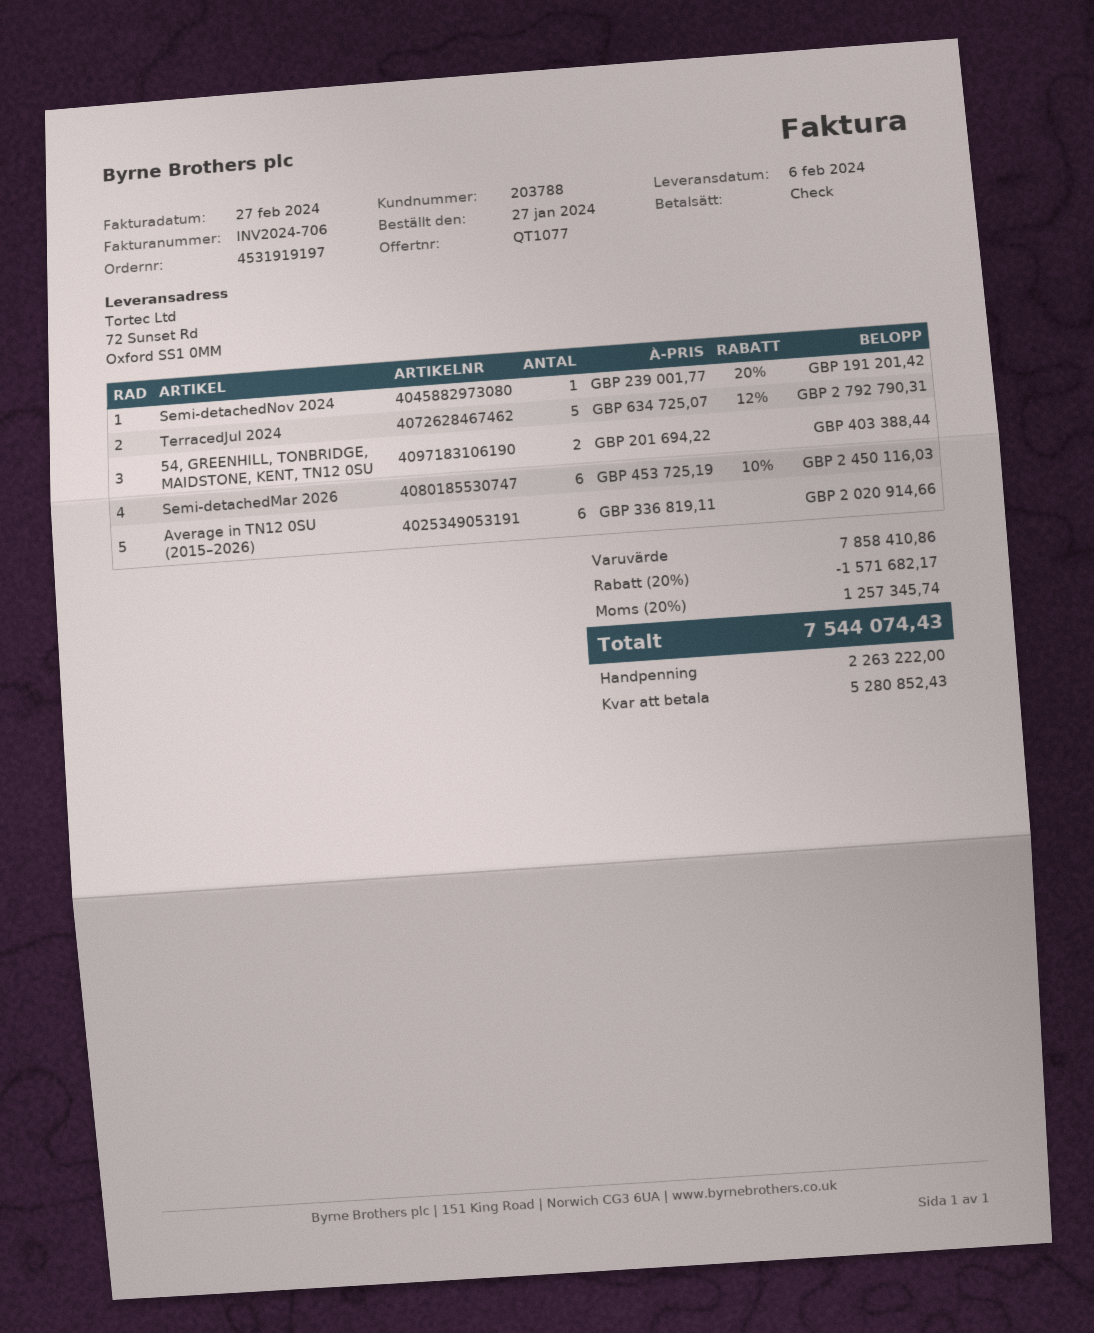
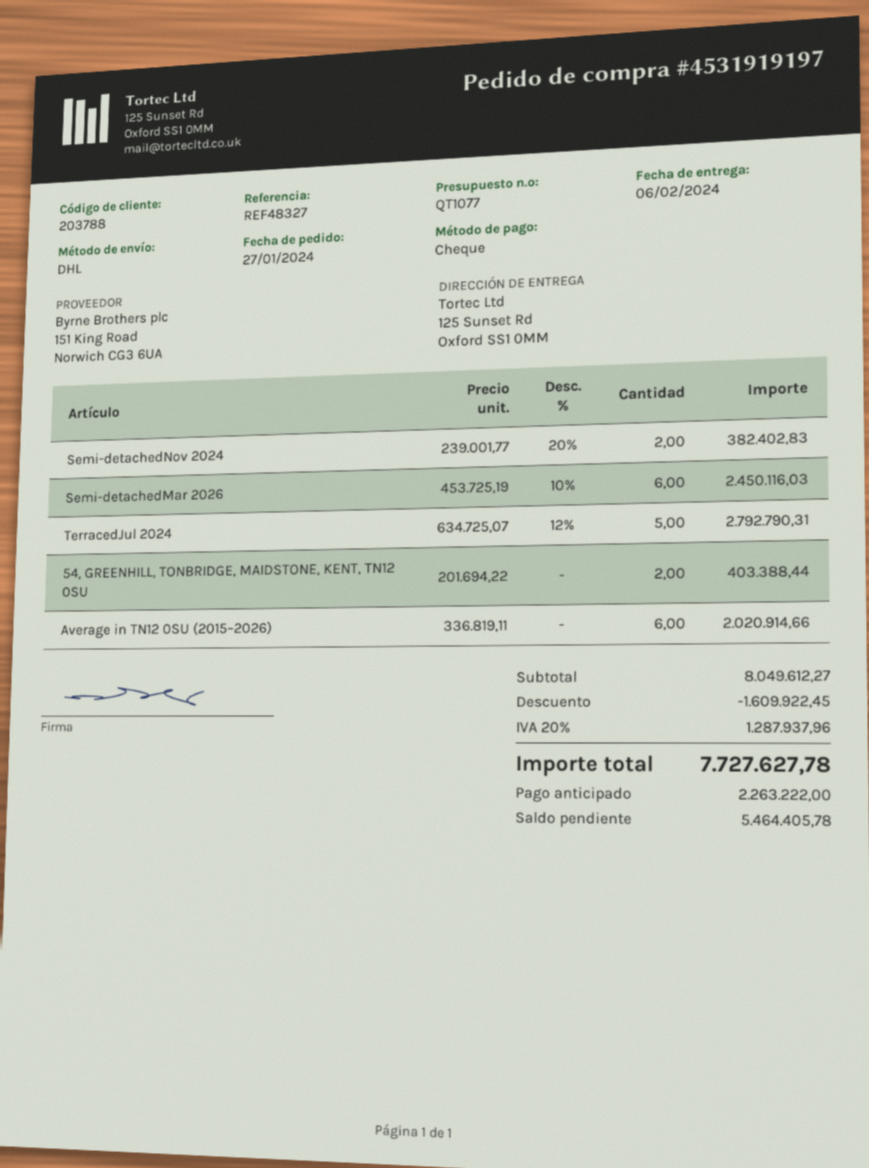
ship to: 72 Sunset Rd, Oxford SS1 0MM -> 125 Sunset Rd, Oxford SS1 0MM
Semi-detachedNov 2024: 1 x 239001.77 - 20% = 191201.42 -> 2 x 239001.77 - 20% = 382402.83
subtotal: 7858410.86 -> 8049612.27
discount: 1571682.17 -> 1609922.45
tax: 20% = 1257345.74 -> 20% = 1287937.96
total: 7544074.43 -> 7727627.78
balance: 5280852.43 -> 5464405.78

